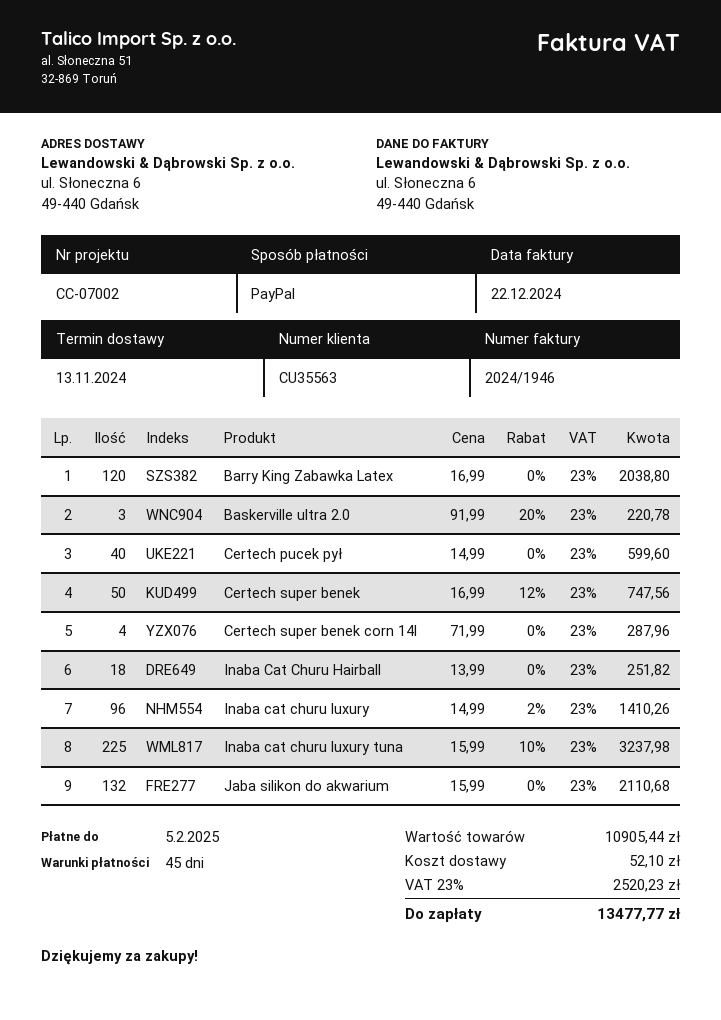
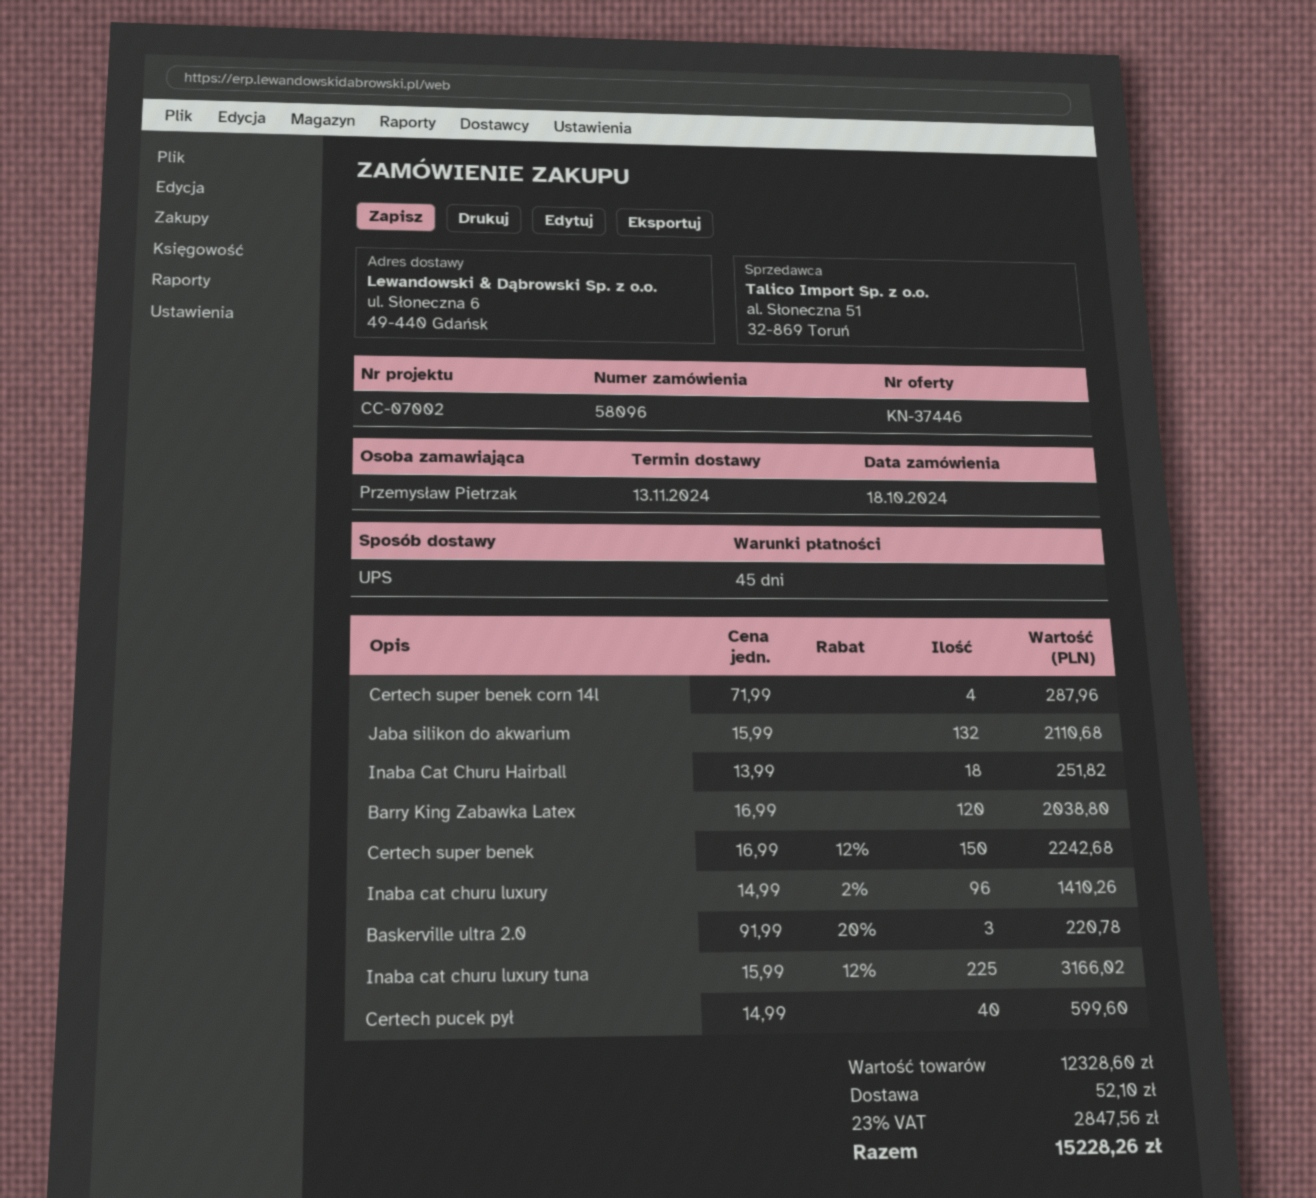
Certech super benek: 50 x 16.99 - 12% = 747.56 -> 150 x 16.99 - 12% = 2242.68
Inaba cat churu luxury tuna: 225 x 15.99 - 10% = 3237.98 -> 225 x 15.99 - 12% = 3166.02
subtotal: 10905.44 -> 12328.60
tax: 23% = 2520.23 -> 23% = 2847.56
total: 13477.77 -> 15228.26

